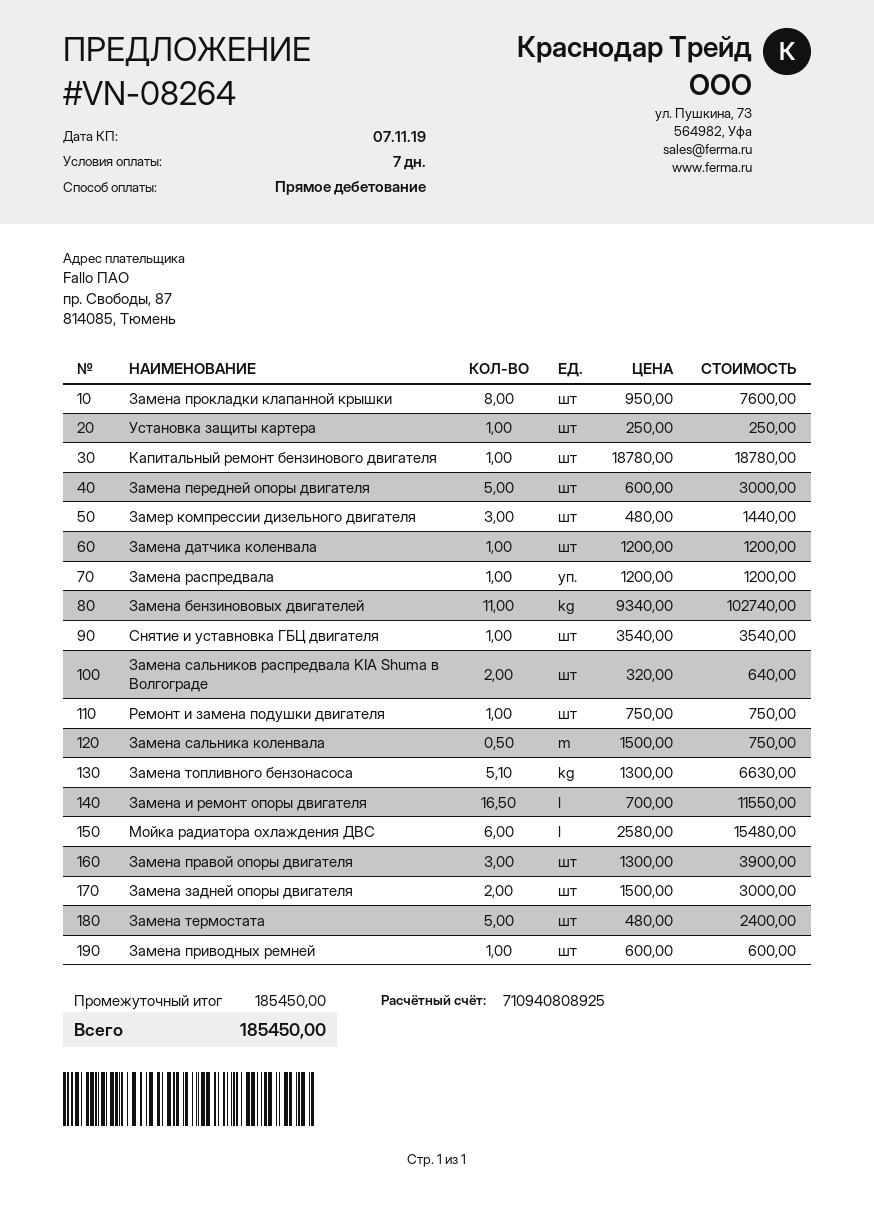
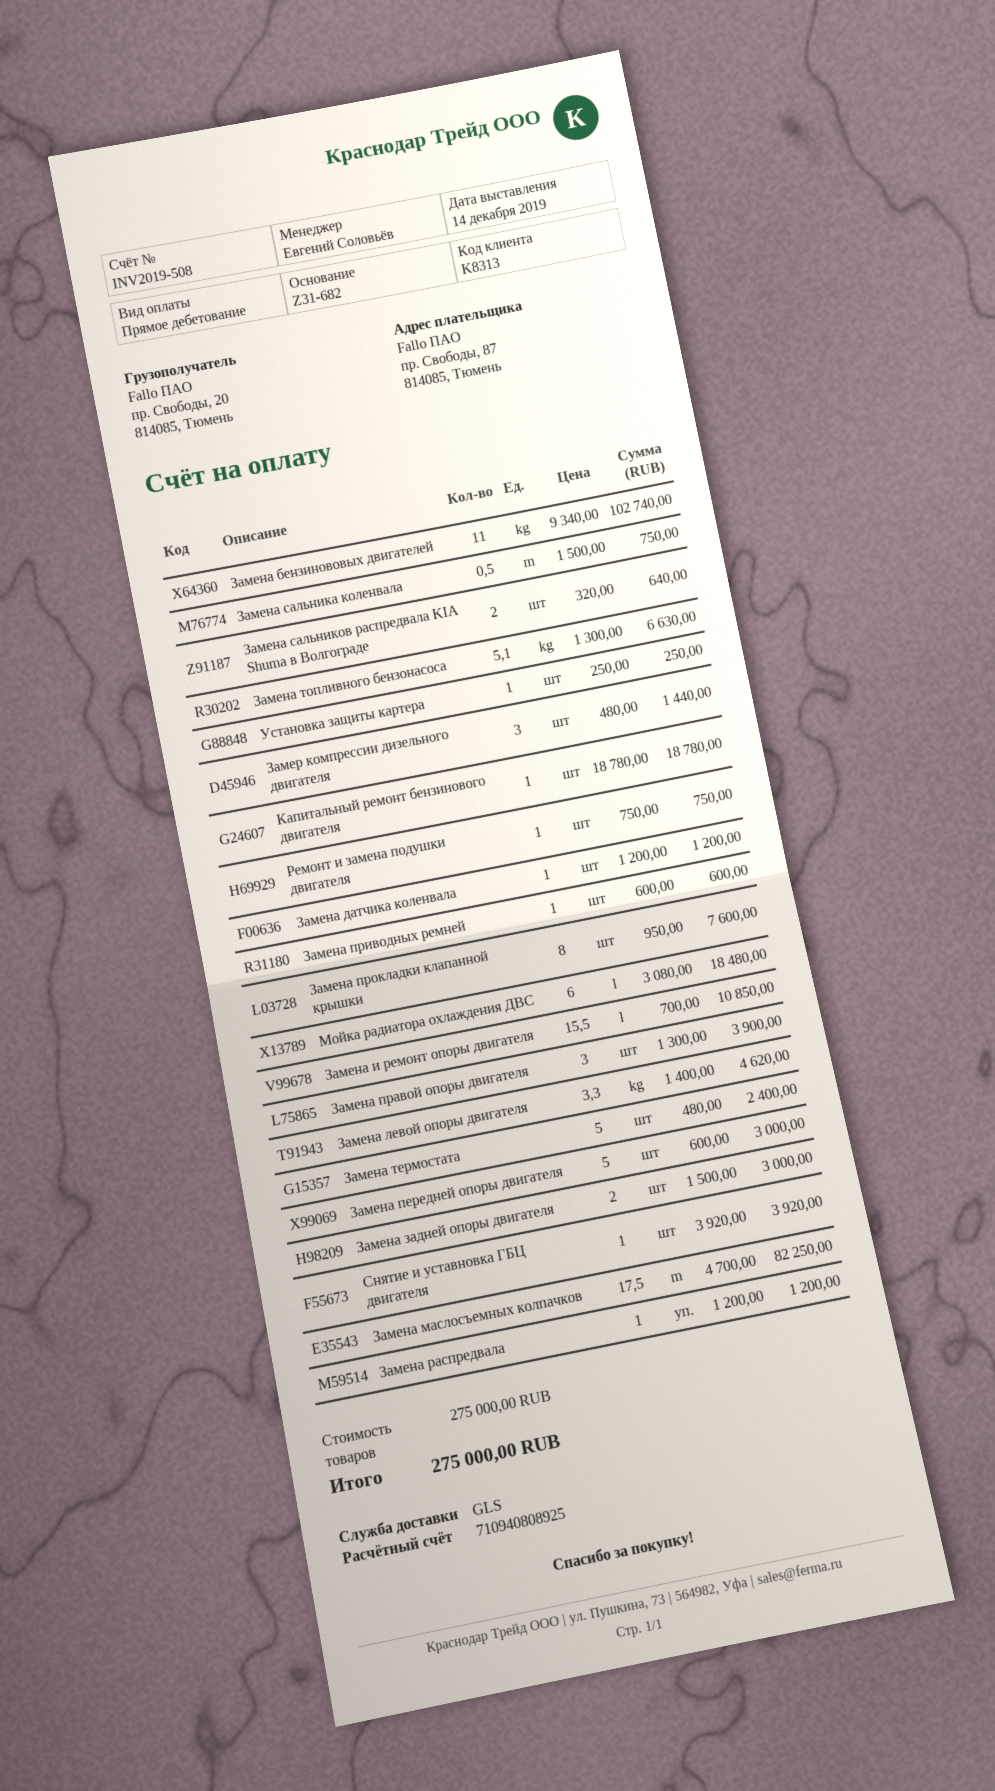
Снятие и уставновка ГБЦ двигателя: 1 x 3540.00 = 3540.00 -> 1 x 3920.00 = 3920.00
Замена и ремонт опоры двигателя: 16.5 x 700.00 = 11550.00 -> 15.5 x 700.00 = 10850.00
Мойка радиатора охлаждения ДВС: 6 x 2580.00 = 15480.00 -> 6 x 3080.00 = 18480.00
Замена левой опоры двигателя: none -> 3.3 x 1400.00 = 4620.00
Замена маслосъемных колпачков: none -> 17.5 x 4700.00 = 82250.00
subtotal: 185450.00 -> 275000.00
total: 185450.00 -> 275000.00

